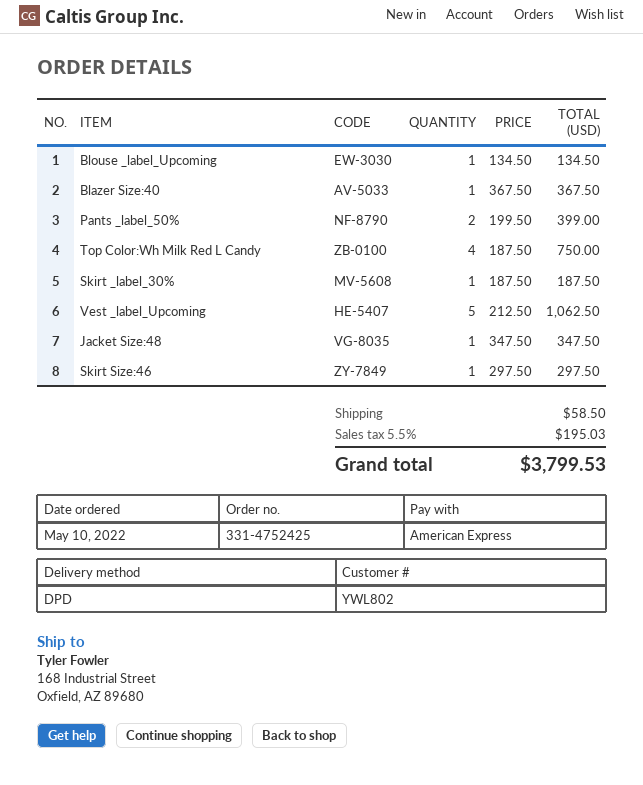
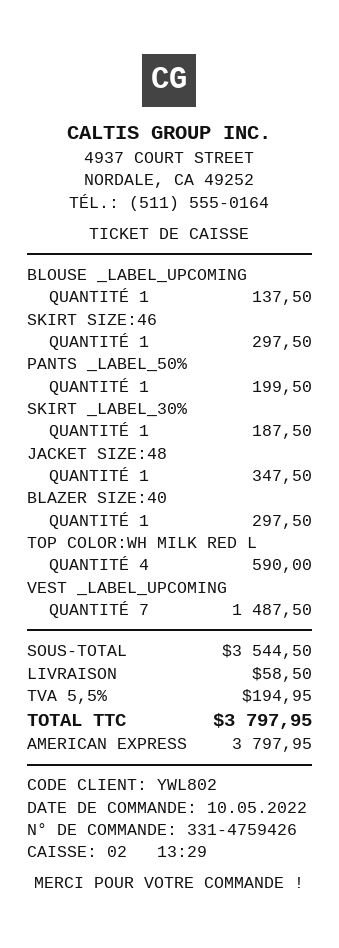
order number: 331-4752425 -> 331-4759426
Blouse _label_Upcoming: 1 for 134.50 -> 1 for 137.50
Blazer Size:40: 1 for 367.50 -> 1 for 297.50
Pants _label_50%: 2 for 399.00 -> 1 for 199.50
Top Color:Wh Milk Red L Candy: 4 for 750.00 -> 4 for 590.00
Vest _label_Upcoming: 5 for 1062.50 -> 7 for 1487.50
tax: 5.5% = 195.03 -> 5.5% = 194.95
total: 3799.53 -> 3797.95

